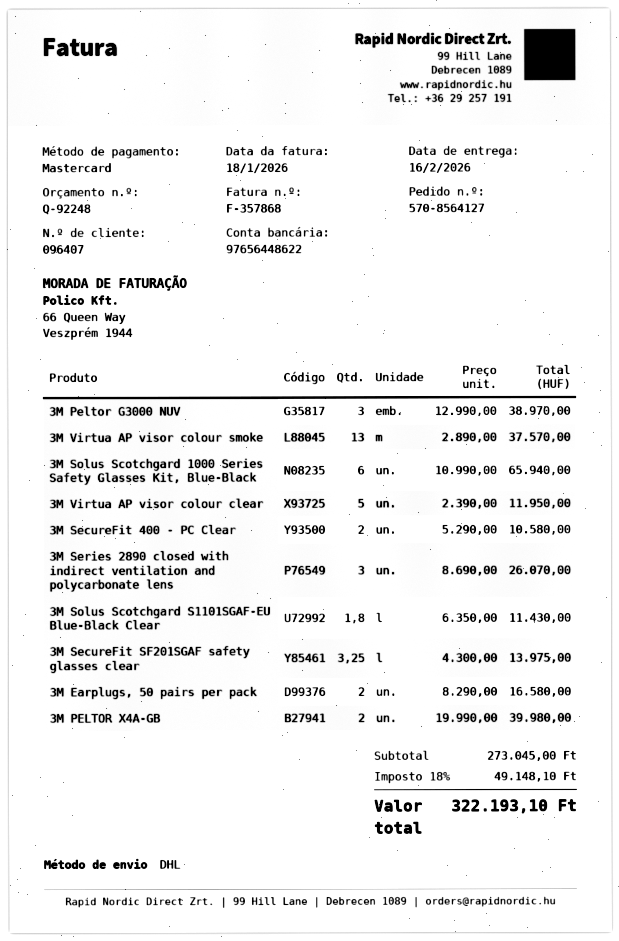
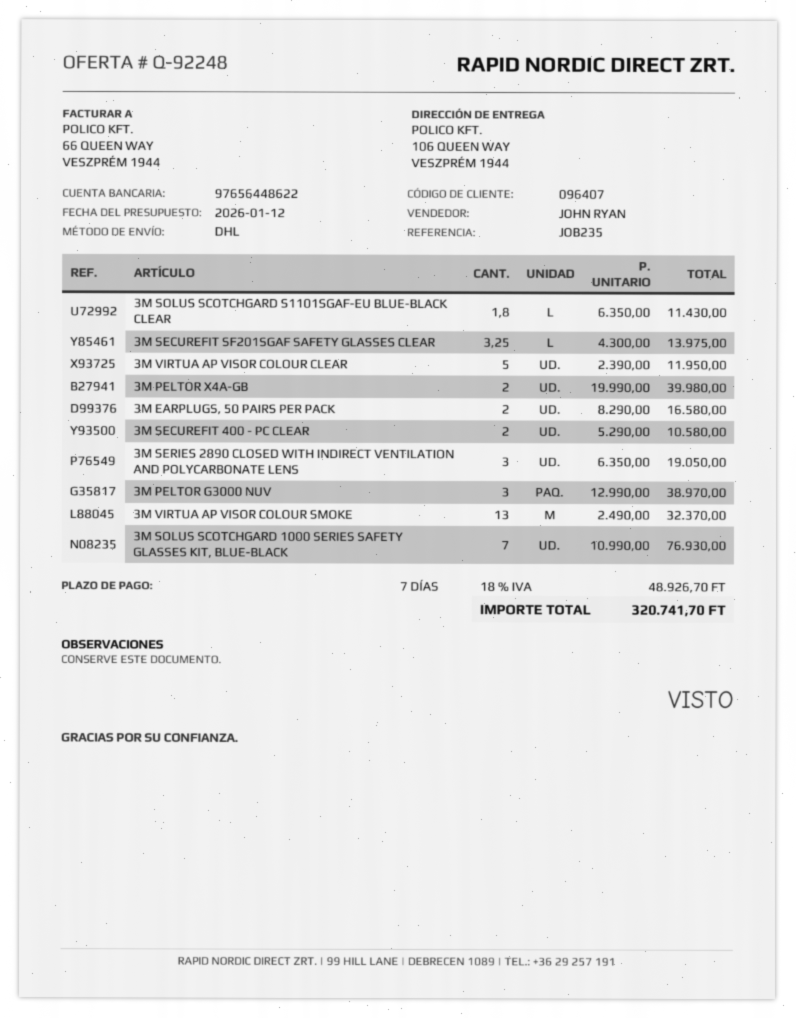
3M Virtua AP visor colour smoke: 13 x 2890.00 = 37570.00 -> 13 x 2490.00 = 32370.00
3M Solus Scotchgard 1000 Series Safety Glasses Kit, Blue-Black: 6 x 10990.00 = 65940.00 -> 7 x 10990.00 = 76930.00
3M Series 2890 closed with indirect ventilation and polycarbonate lens: 3 x 8690.00 = 26070.00 -> 3 x 6350.00 = 19050.00
tax: 18% = 49148.10 -> 18% = 48926.70
total: 322193.10 -> 320741.70

